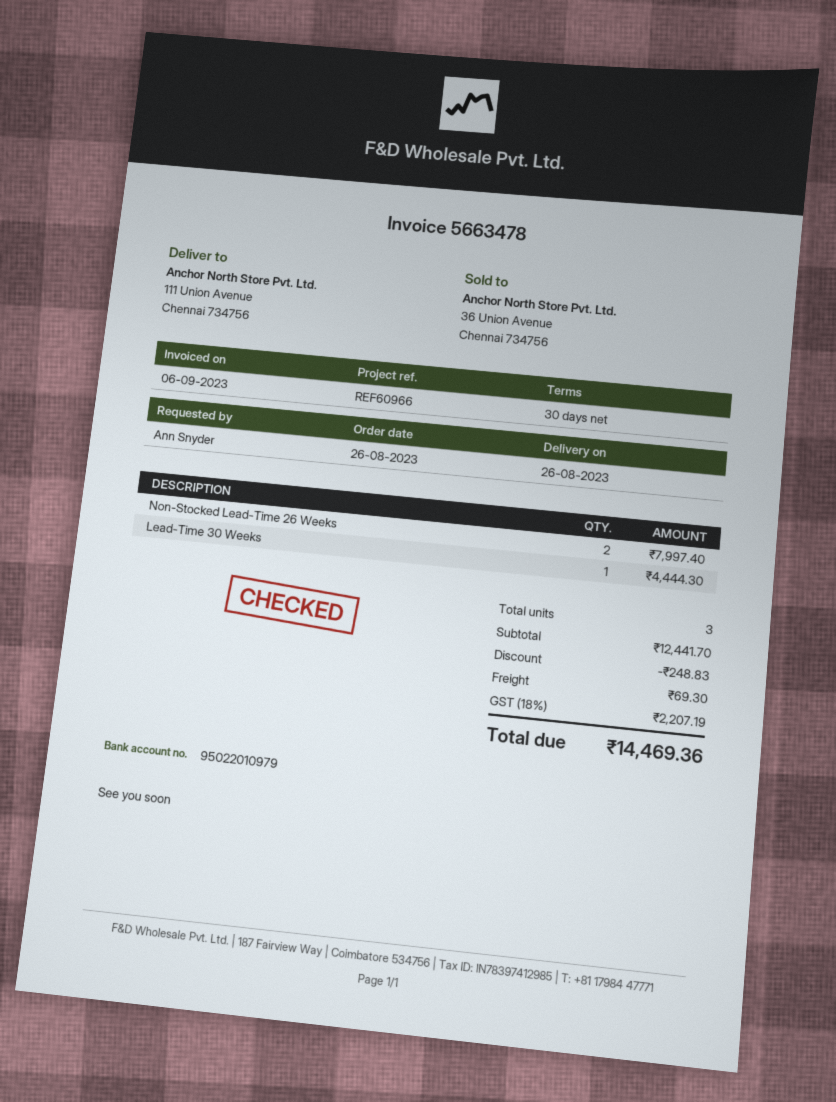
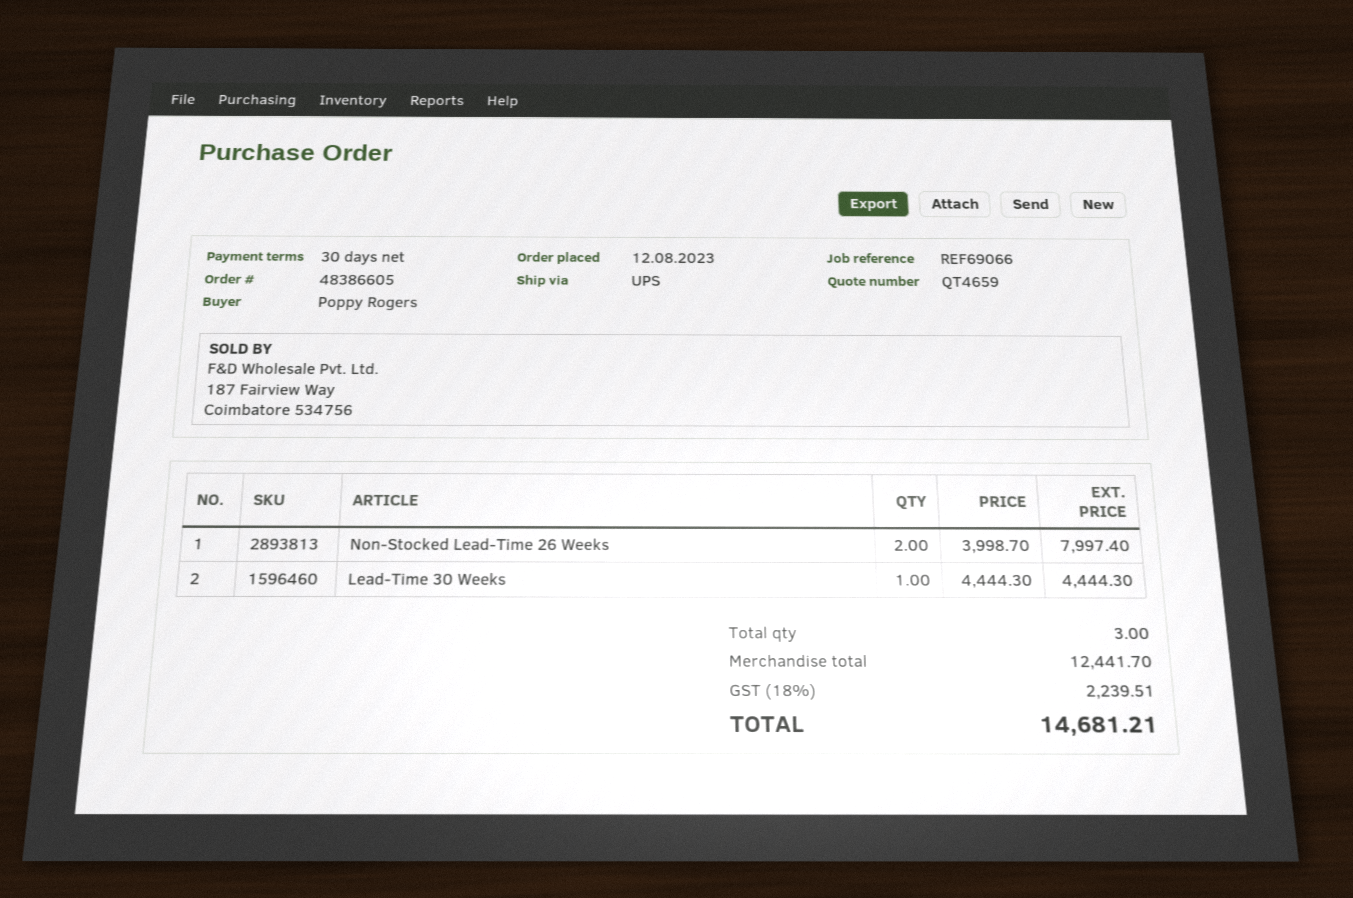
order date: 2023-08-26 -> 2023-08-12
reference: REF60966 -> REF69066
ordered by: Ann Snyder -> Poppy Rogers
discount: 248.83 -> none
shipping: 69.30 -> none
tax: 18% = 2207.19 -> 18% = 2239.51
total: 14469.36 -> 14681.21

